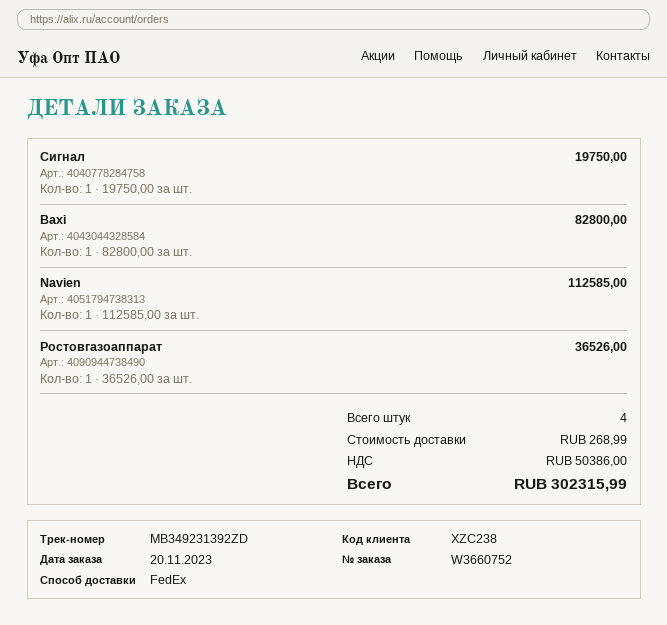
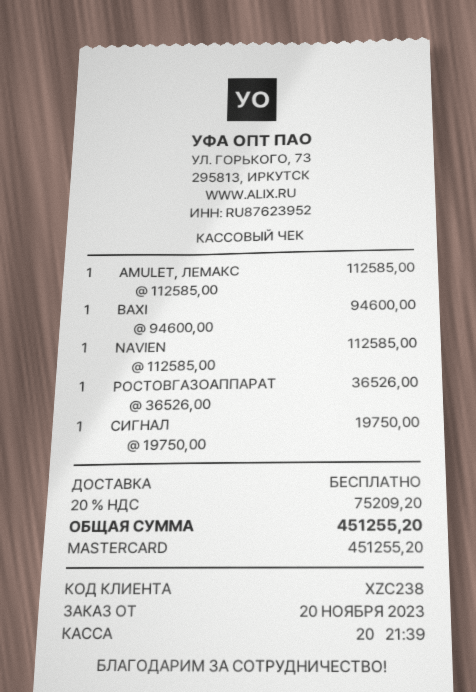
Baxi: 1 x 82800.00 = 82800.00 -> 1 x 94600.00 = 94600.00
AMULET, ЛЕМАКС: none -> 1 x 112585.00 = 112585.00
shipping: 268.99 -> 0.00
tax: 50386.00 -> 75209.20
total: 302315.99 -> 451255.20

